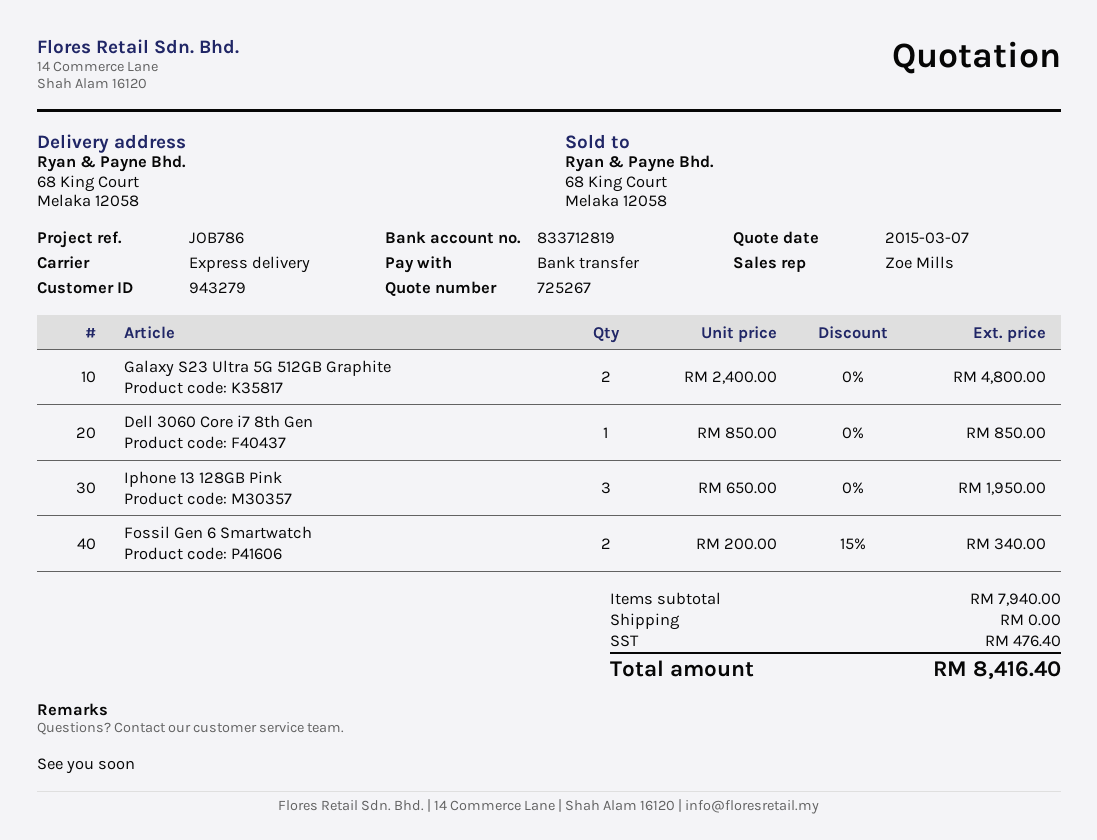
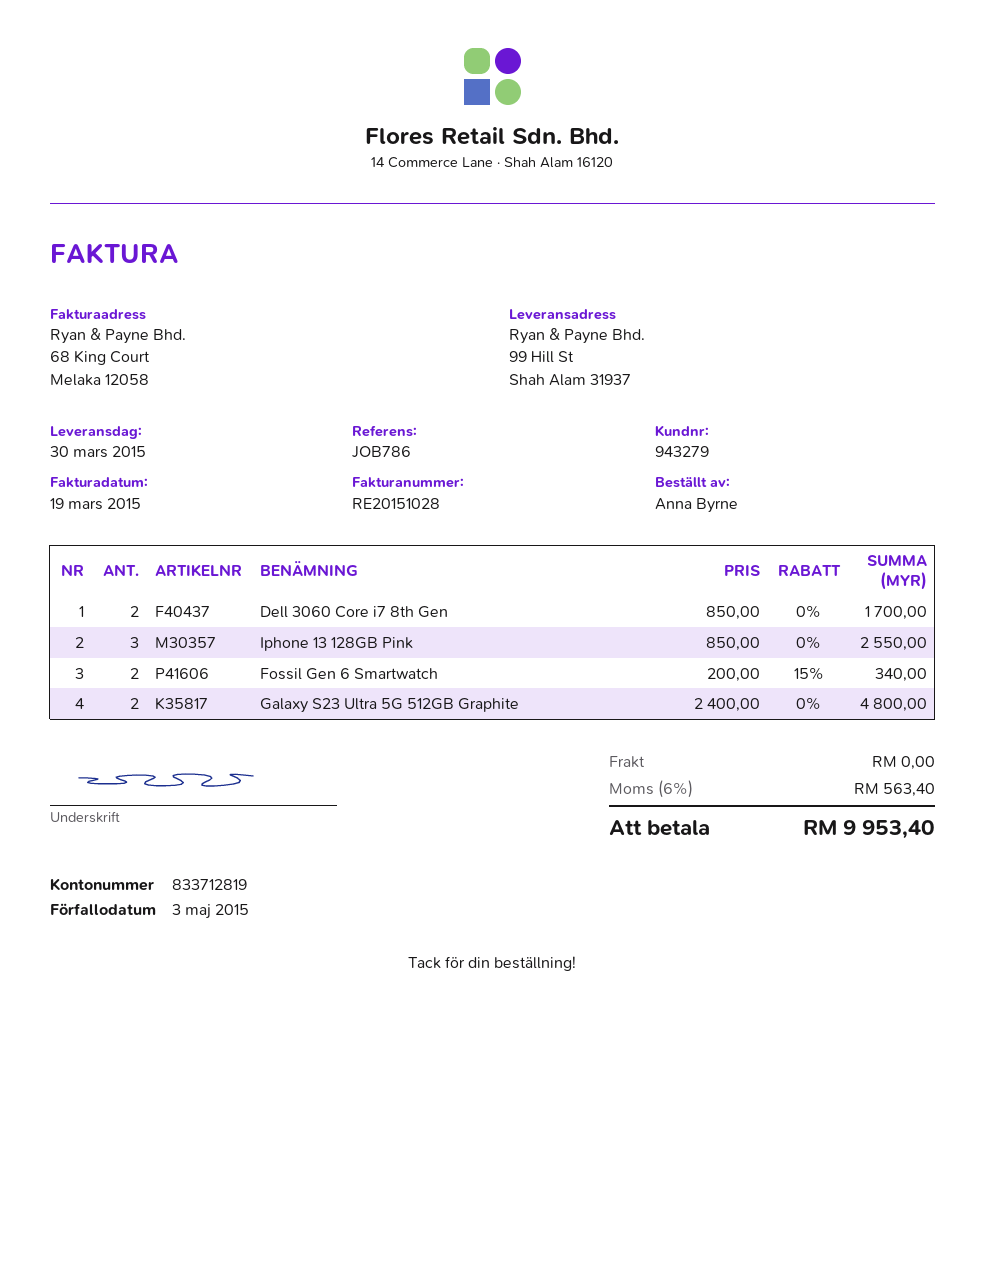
ship to: 68 King Court, Melaka 12058 -> 99 Hill St, Shah Alam 31937
Dell 3060 Core i7 8th Gen: 1 x 850.00 = 850.00 -> 2 x 850.00 = 1700.00
Iphone 13 128GB Pink: 3 x 650.00 = 1950.00 -> 3 x 850.00 = 2550.00
tax: 476.40 -> 563.40
total: 8416.40 -> 9953.40

